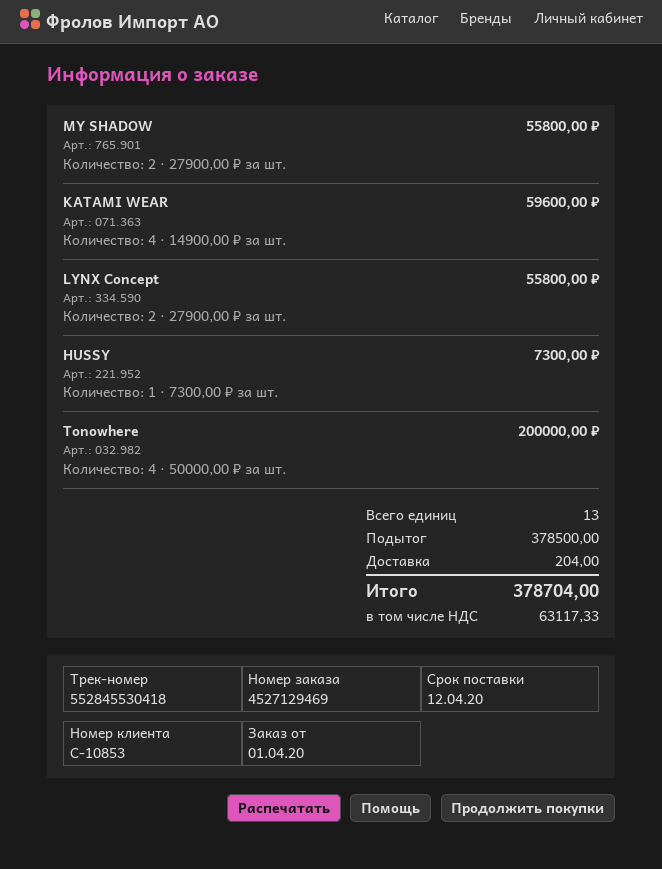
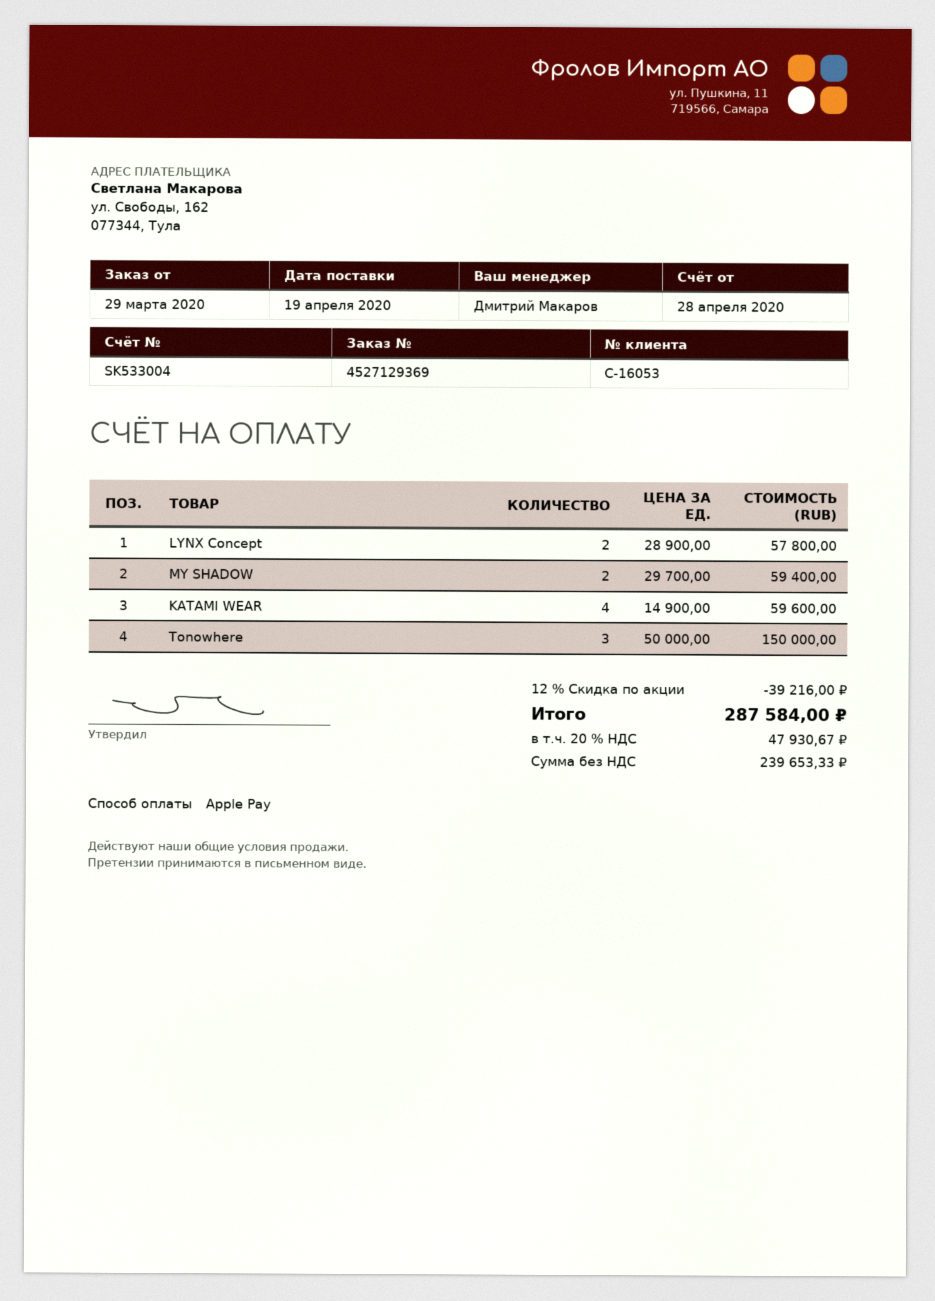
order number: 4527129469 -> 4527129369
order date: 2020-04-01 -> 2020-03-29
delivery date: 2020-04-12 -> 2020-04-19
customer number: C-10853 -> C-16053
MY SHADOW: 2 x 27900.00 = 55800.00 -> 2 x 29700.00 = 59400.00
LYNX Concept: 2 x 27900.00 = 55800.00 -> 2 x 28900.00 = 57800.00
HUSSY: 1 x 7300.00 = 7300.00 -> none
Tonowhere: 4 x 50000.00 = 200000.00 -> 3 x 50000.00 = 150000.00
discount: none -> 12% = 39216.00
shipping: 204.00 -> none
tax: 63117.33 -> 47930.67
total: 378704.00 -> 287584.00

